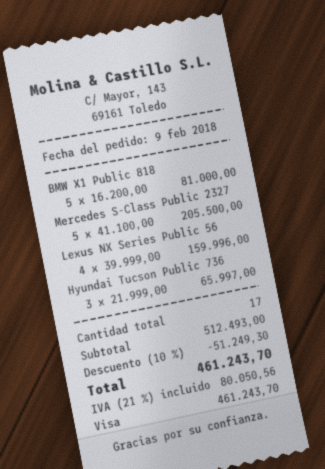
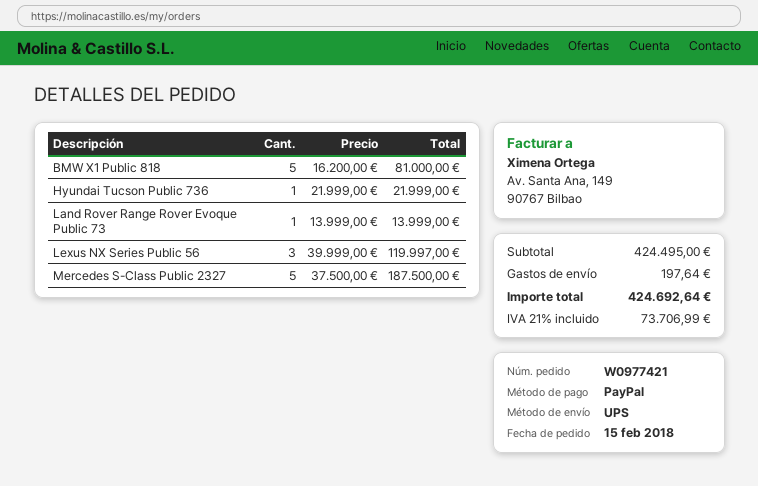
order date: 2018-02-09 -> 2018-02-15
payment method: Visa -> PayPal
Mercedes S-Class Public 2327: 5 x 41100.00 = 205500.00 -> 5 x 37500.00 = 187500.00
Lexus NX Series Public 56: 4 x 39999.00 = 159996.00 -> 3 x 39999.00 = 119997.00
Hyundai Tucson Public 736: 3 x 21999.00 = 65997.00 -> 1 x 21999.00 = 21999.00
Land Rover Range Rover Evoque Public 73: none -> 1 x 13999.00 = 13999.00
subtotal: 512493.00 -> 424495.00
discount: 10% = 51249.30 -> none
shipping: none -> 197.64
tax: 21% = 80050.56 -> 21% = 73706.99
total: 461243.70 -> 424692.64

